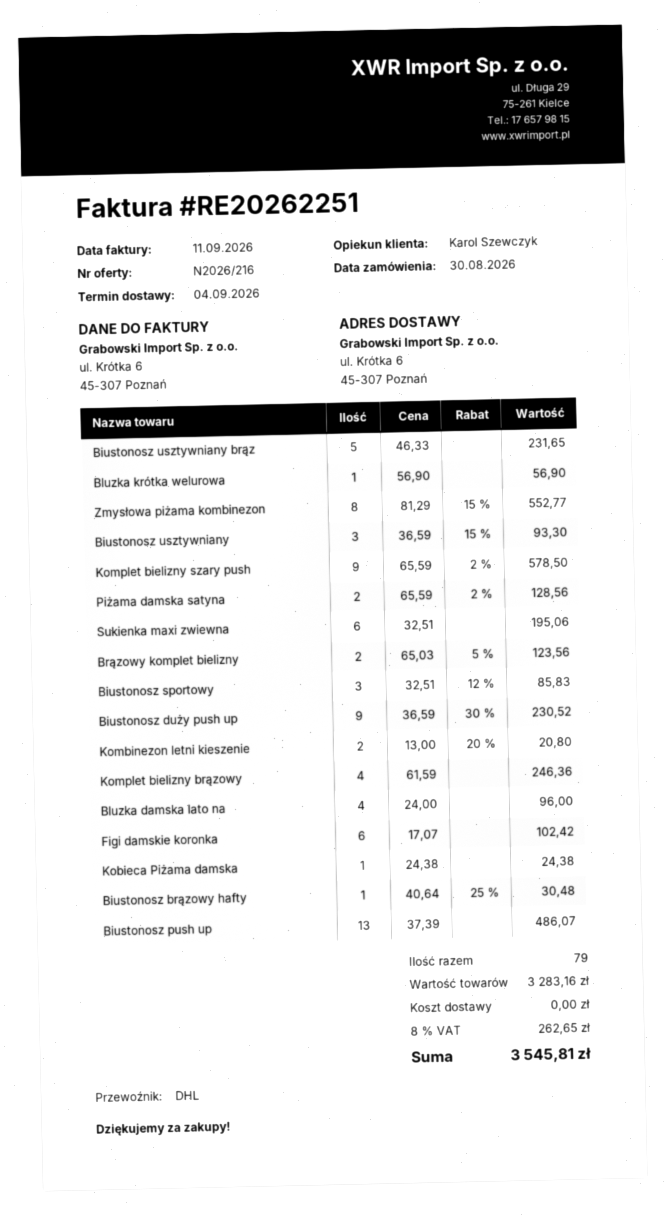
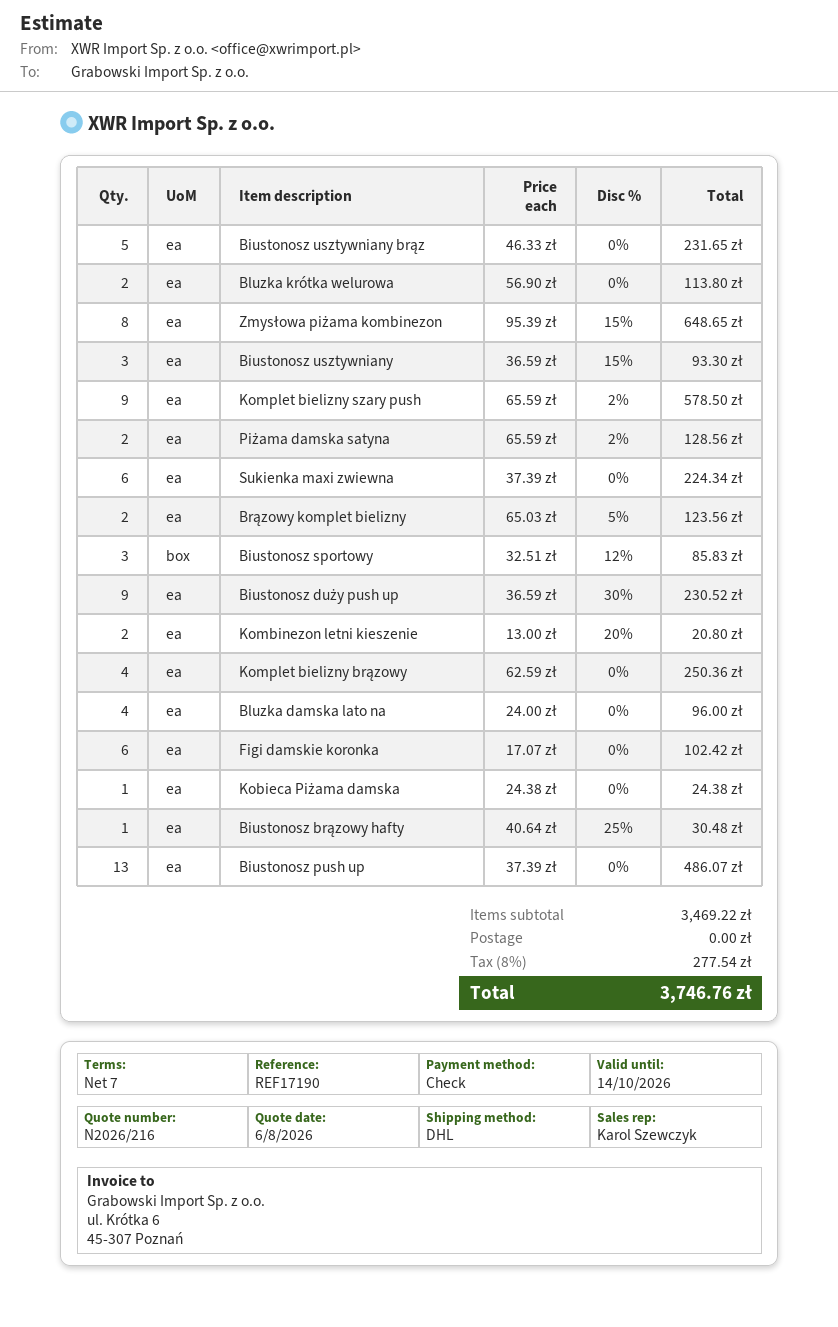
Bluzka krótka welurowa: 1 x 56.90 = 56.90 -> 2 x 56.90 = 113.80
Zmysłowa piżama kombinezon: 8 x 81.29 - 15% = 552.77 -> 8 x 95.39 - 15% = 648.65
Sukienka maxi zwiewna: 6 x 32.51 = 195.06 -> 6 x 37.39 = 224.34
Komplet bielizny brązowy: 4 x 61.59 = 246.36 -> 4 x 62.59 = 250.36
subtotal: 3283.16 -> 3469.22
tax: 8% = 262.65 -> 8% = 277.54
total: 3545.81 -> 3746.76

